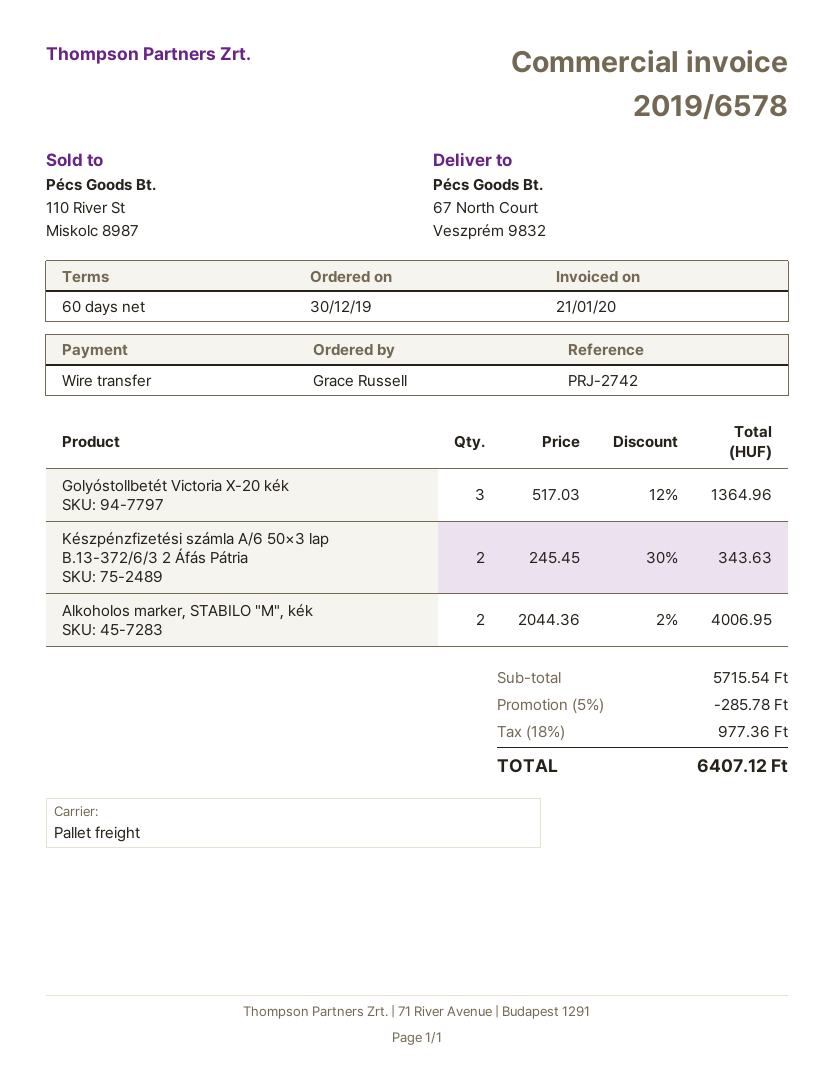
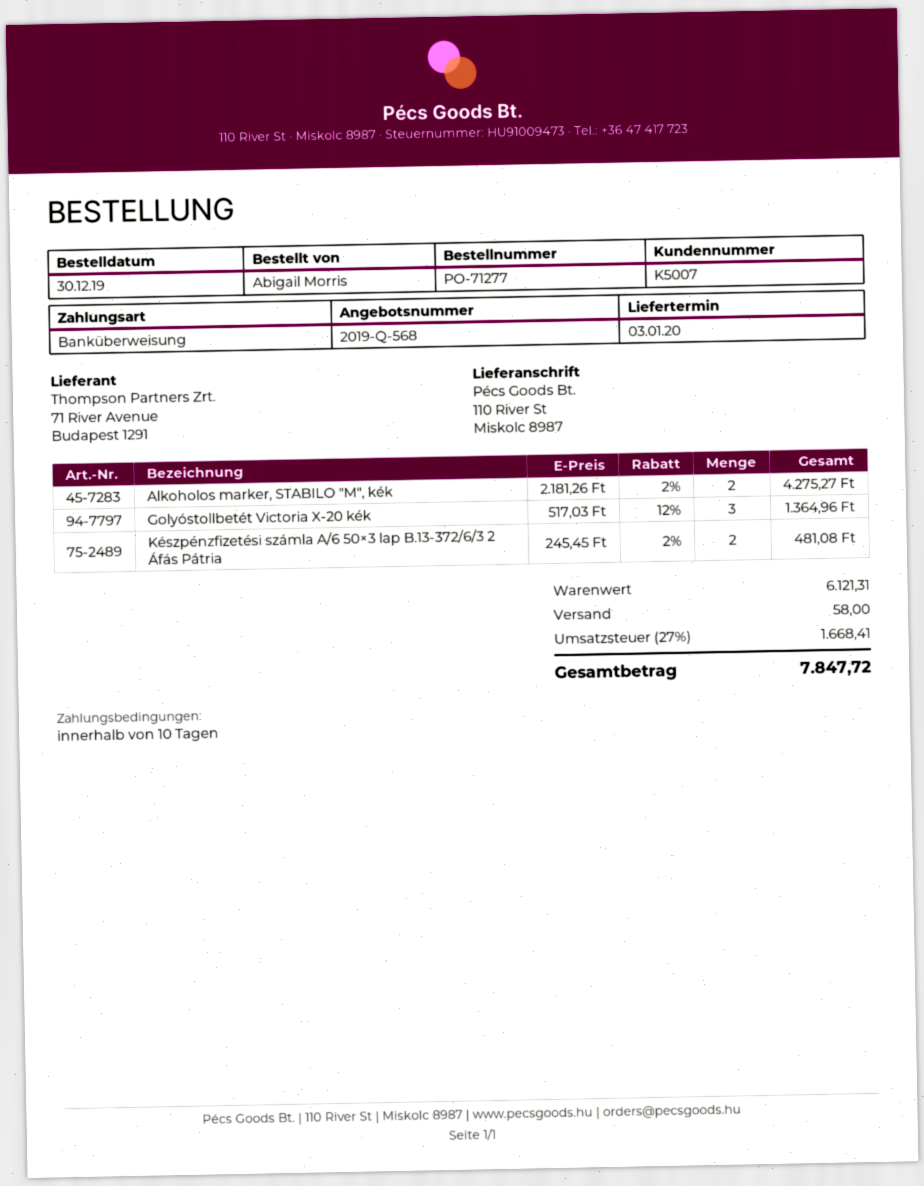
payment terms: 60 days -> 10 days
ordered by: Grace Russell -> Abigail Morris
ship to: 67 North Court, Veszprém 9832 -> 110 River St, Miskolc 8987
Készpénzfizetési számla A/6 50×3 lap B.13-372/6/3 2 Áfás Pátria: 2 x 245.45 - 30% = 343.63 -> 2 x 245.45 - 2% = 481.08
Alkoholos marker, STABILO "M", kék: 2 x 2044.36 - 2% = 4006.95 -> 2 x 2181.26 - 2% = 4275.27
subtotal: 5715.54 -> 6121.31
discount: 5% = 285.78 -> none
shipping: none -> 58.00
tax: 18% = 977.36 -> 27% = 1668.41
total: 6407.12 -> 7847.72

